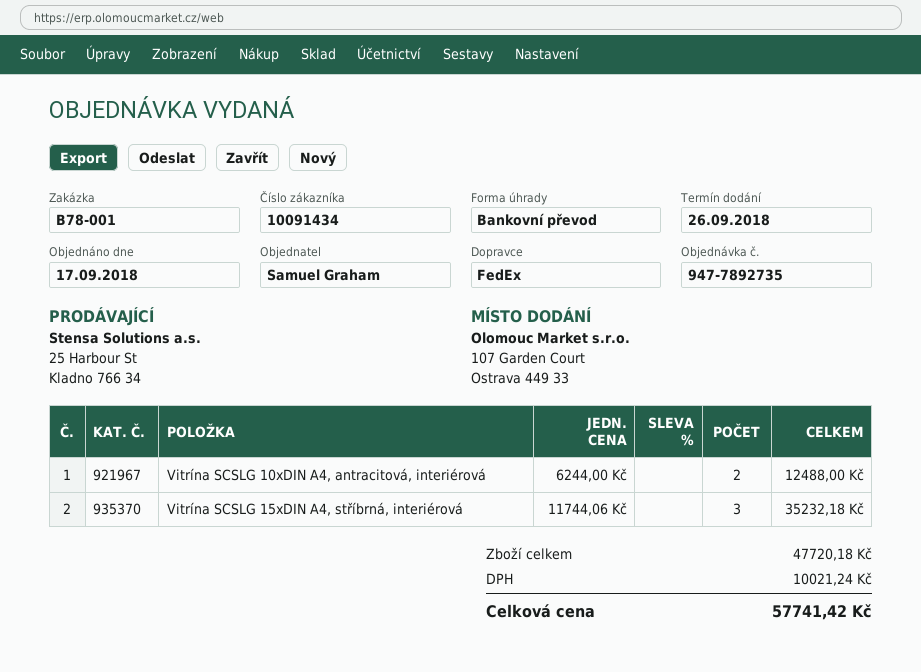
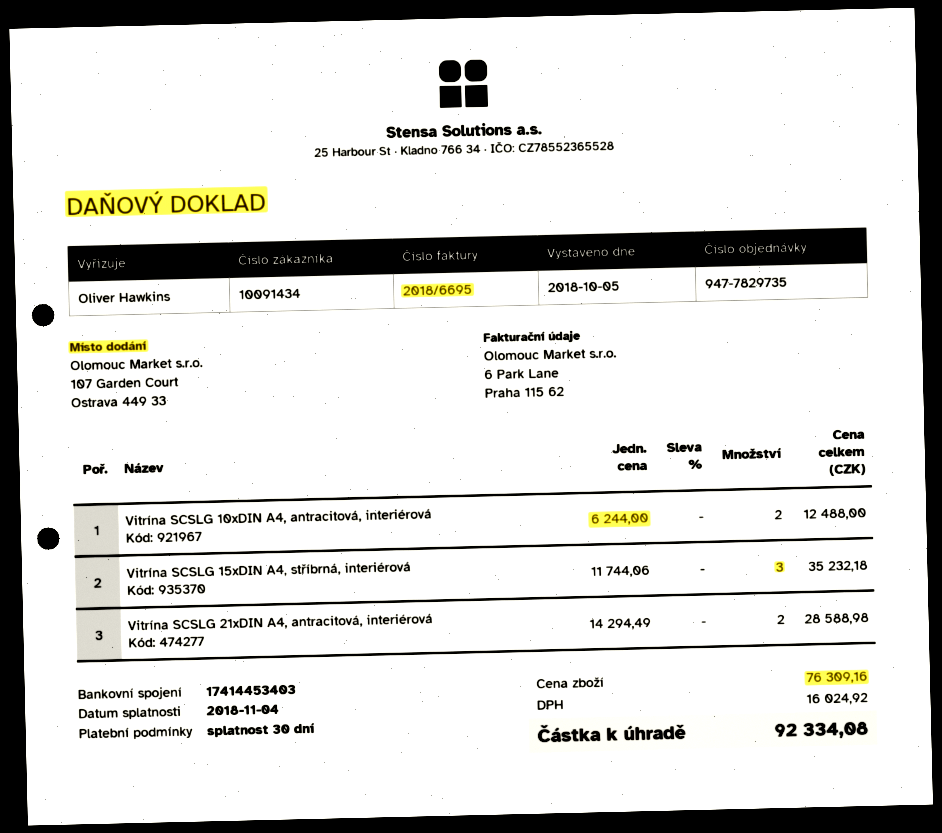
order number: 947-7892735 -> 947-7829735
Vitrína SCSLG 21xDIN A4, antracitová, interiérová: none -> 2 x 14294.49 = 28588.98
subtotal: 47720.18 -> 76309.16
tax: 10021.24 -> 16024.92
total: 57741.42 -> 92334.08

